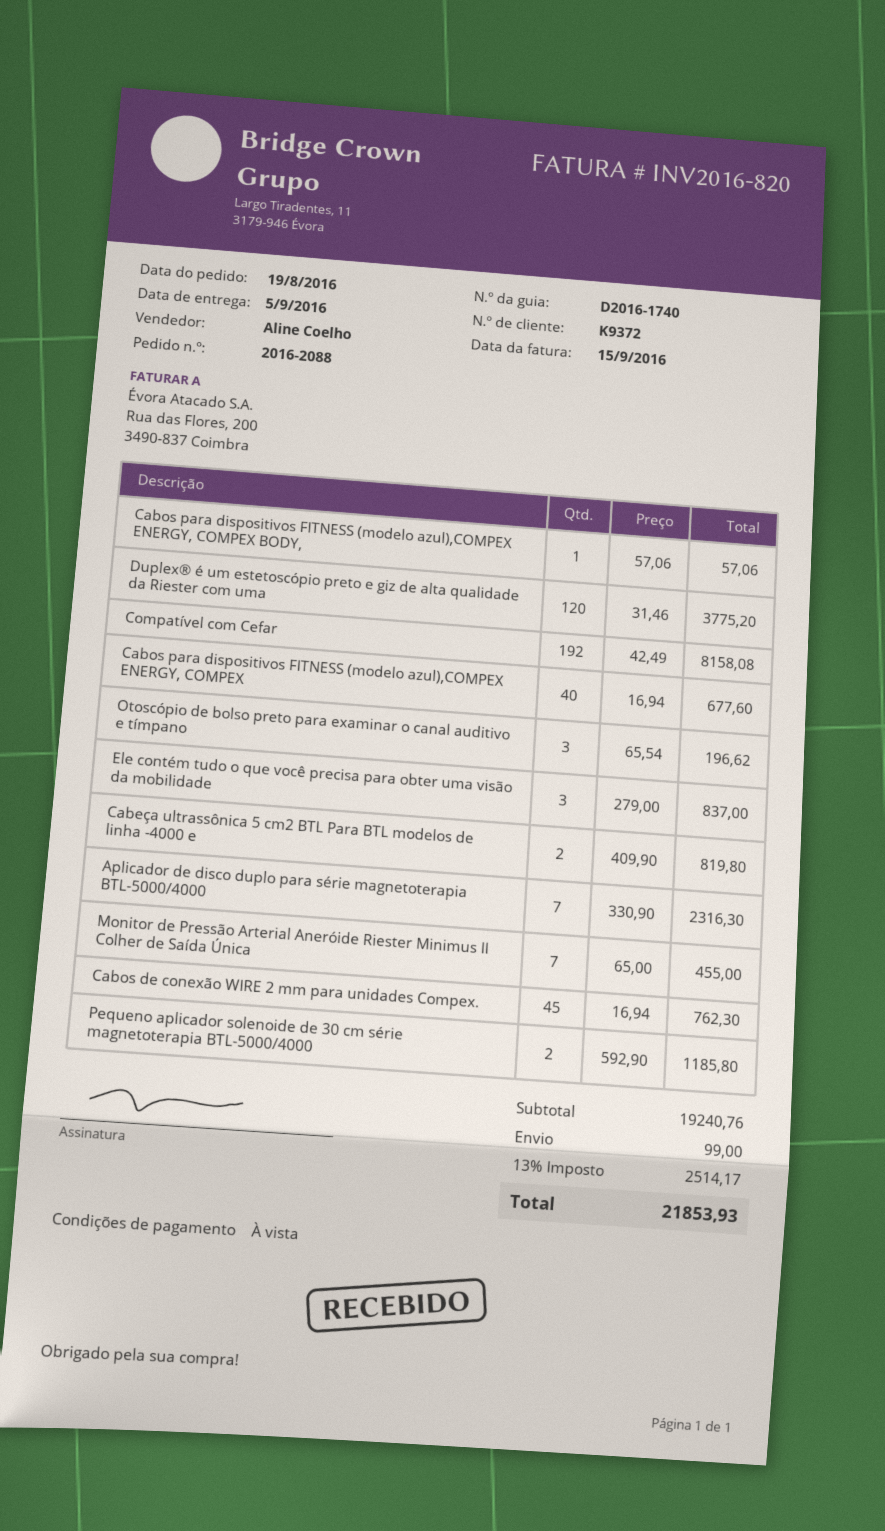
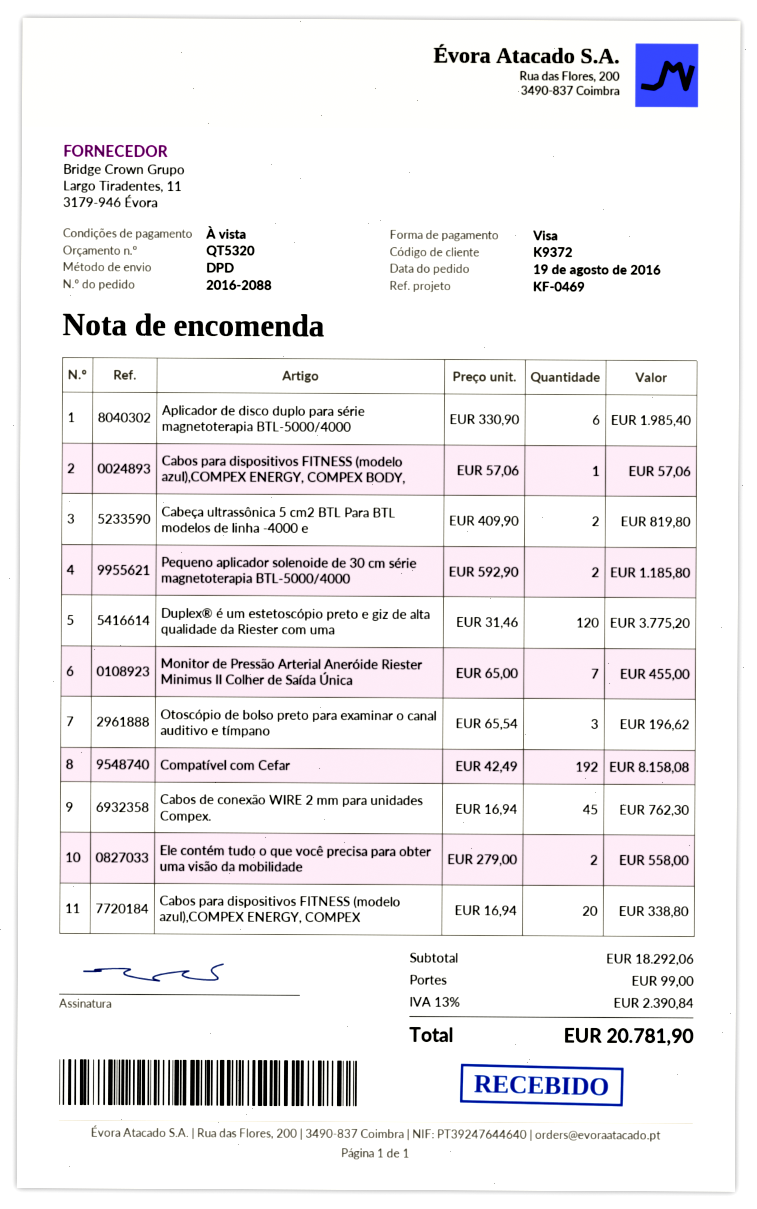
Cabos para dispositivos FITNESS (modelo azul),COMPEX ENERGY, COMPEX: 40 x 16.94 = 677.60 -> 20 x 16.94 = 338.80
Ele contém tudo o que você precisa para obter uma visão da mobilidade: 3 x 279.00 = 837.00 -> 2 x 279.00 = 558.00
Aplicador de disco duplo para série magnetoterapia BTL-5000/4000: 7 x 330.90 = 2316.30 -> 6 x 330.90 = 1985.40
subtotal: 19240.76 -> 18292.06
tax: 13% = 2514.17 -> 13% = 2390.84
total: 21853.93 -> 20781.90

